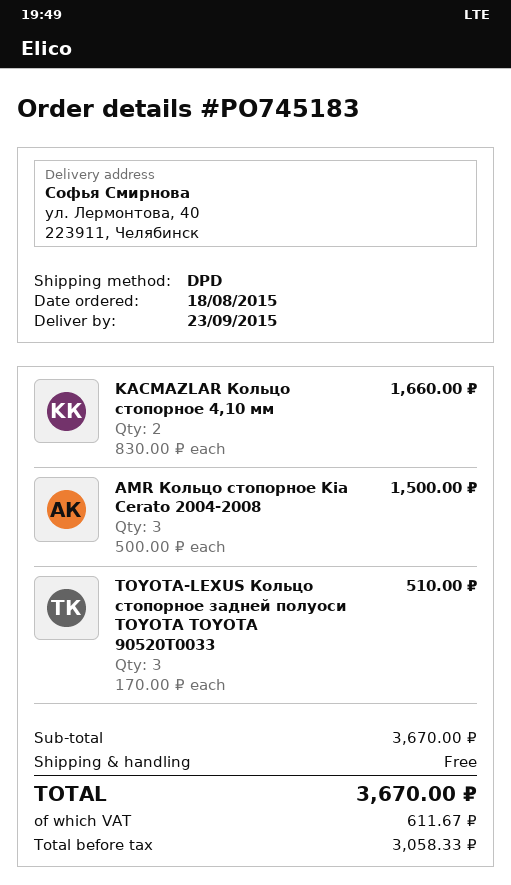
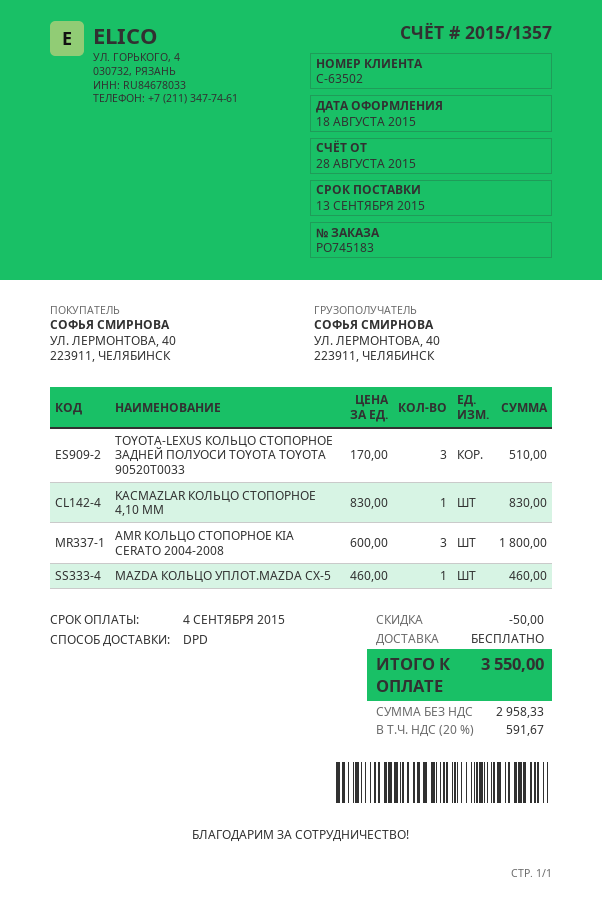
delivery date: 2015-09-23 -> 2015-09-13
KACMAZLAR Кольцо стопорное 4,10 мм: 2 x 830.00 = 1660.00 -> 1 x 830.00 = 830.00
AMR Кольцо стопорное Kia Cerato 2004-2008: 3 x 500.00 = 1500.00 -> 3 x 600.00 = 1800.00
MAZDA КОЛЬЦО УПЛОТ.MAZDA CX-5: none -> 1 x 460.00 = 460.00
discount: none -> 50.00
net: 3058.33 -> 2958.33
tax: 611.67 -> 591.67
total: 3670.00 -> 3550.00

